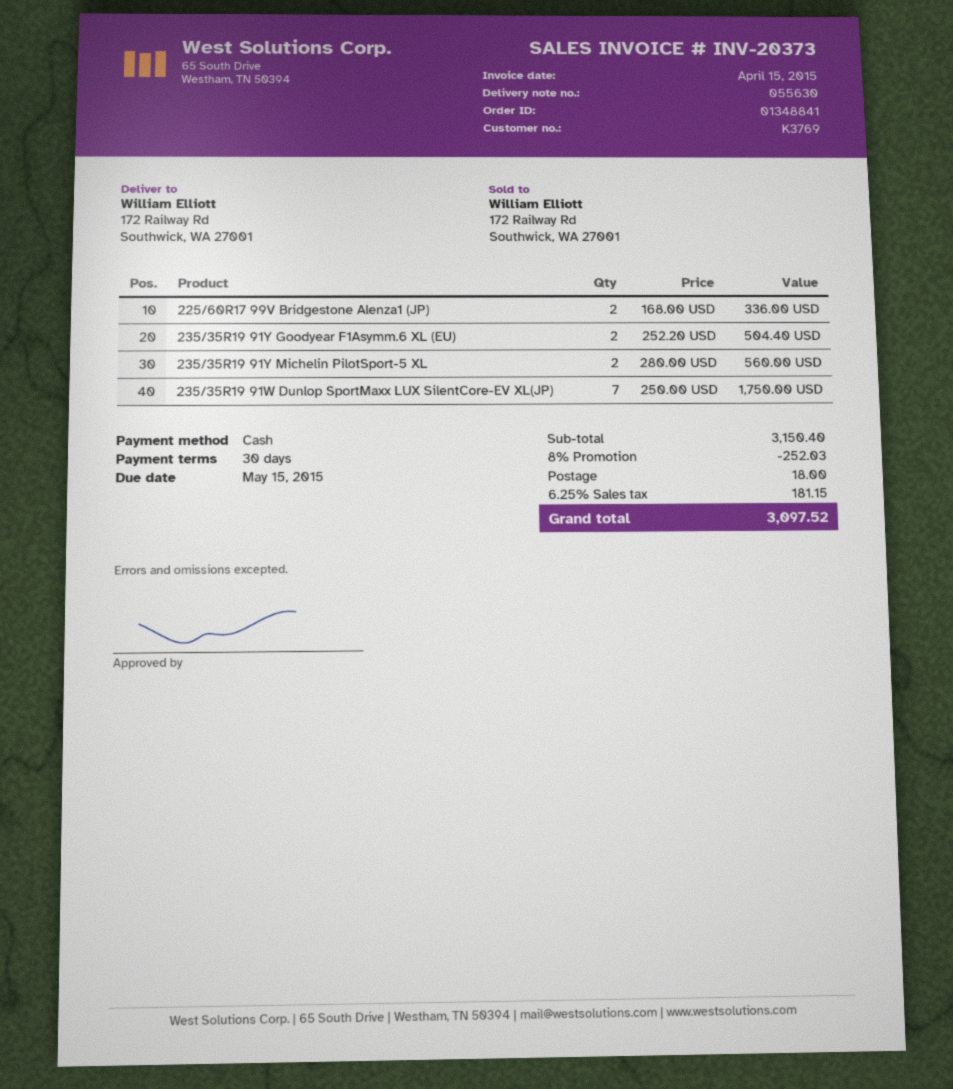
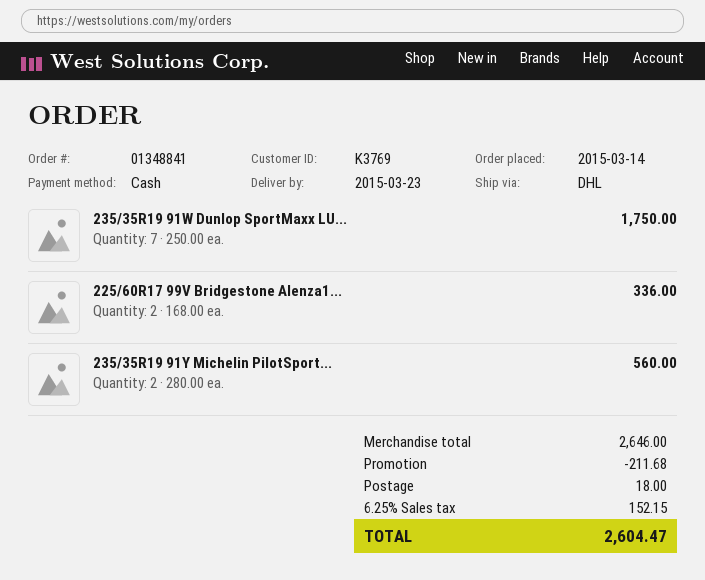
235/35R19 91Y Goodyear F1Asymm.6 XL (EU): 2 x 252.20 = 504.40 -> none
subtotal: 3150.40 -> 2646.00
discount: 252.03 -> 211.68
tax: 6.25% = 181.15 -> 6.25% = 152.15
total: 3097.52 -> 2604.47

